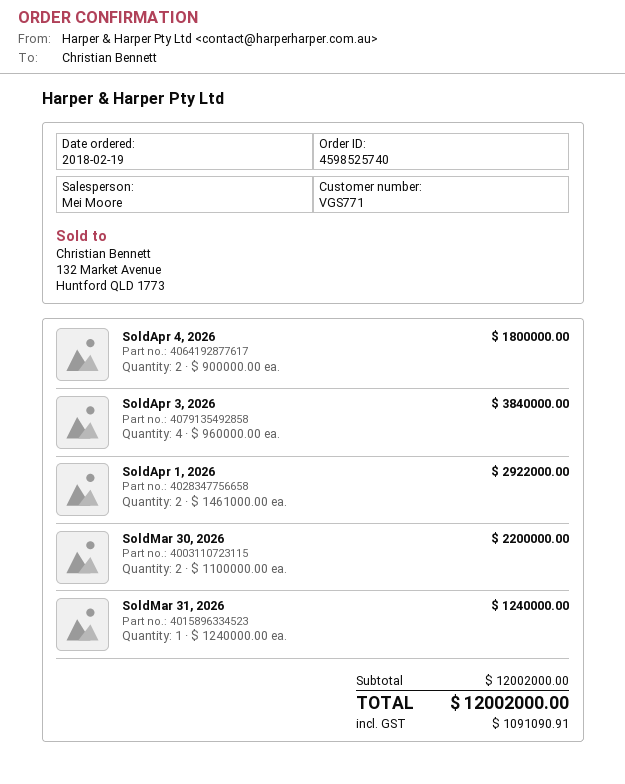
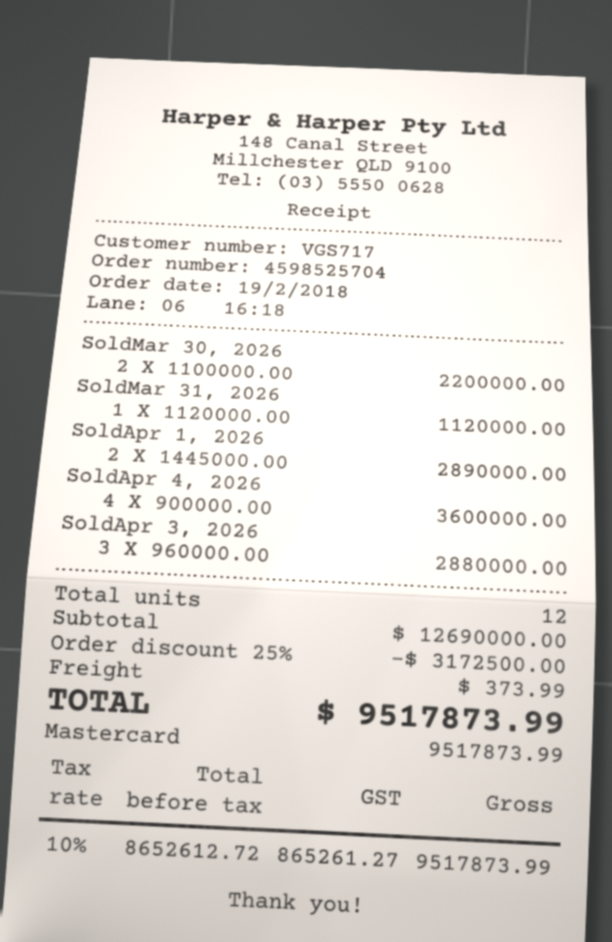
order number: 4598525740 -> 4598525704
customer number: VGS771 -> VGS717
SoldApr 4, 2026: 2 x 900000.00 = 1800000.00 -> 4 x 900000.00 = 3600000.00
SoldApr 3, 2026: 4 x 960000.00 = 3840000.00 -> 3 x 960000.00 = 2880000.00
SoldApr 1, 2026: 2 x 1461000.00 = 2922000.00 -> 2 x 1445000.00 = 2890000.00
SoldMar 31, 2026: 1 x 1240000.00 = 1240000.00 -> 1 x 1120000.00 = 1120000.00
subtotal: 12002000.00 -> 12690000.00
discount: none -> 25% = 3172500.00
shipping: none -> 373.99
tax: 1091090.91 -> 865261.27
total: 12002000.00 -> 9517873.99

